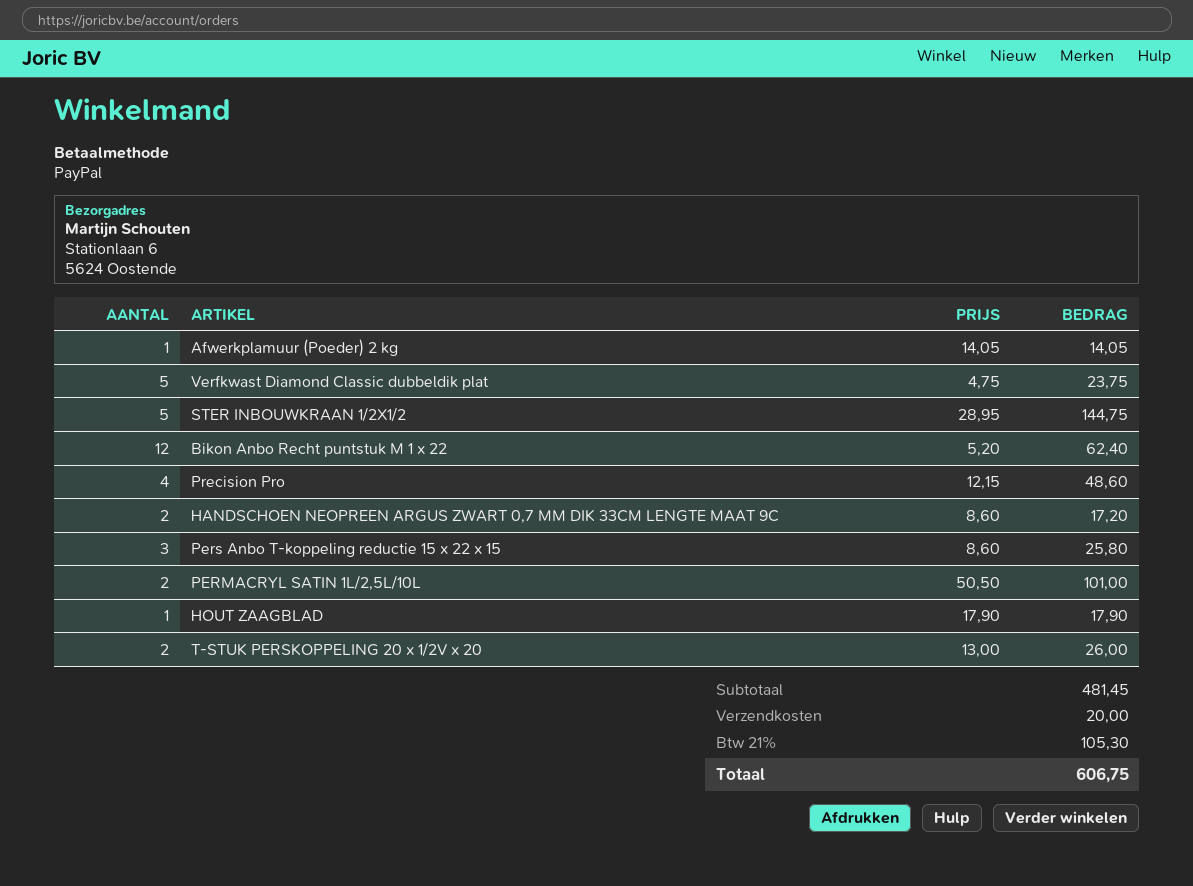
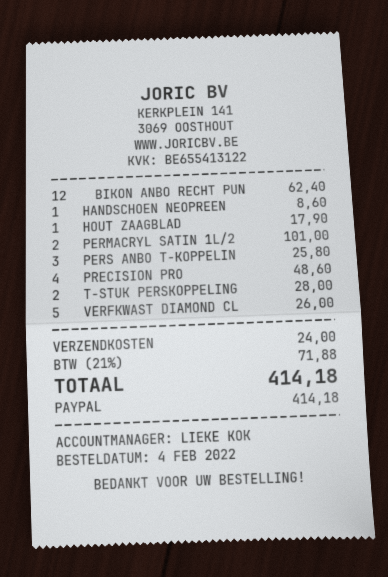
Afwerkplamuur (Poeder) 2 kg: 1 for 14.05 -> none
Verfkwast Diamond Classic dubbeldik plat: 5 for 23.75 -> 5 for 26.00
STER INBOUWKRAAN 1/2X1/2: 5 for 144.75 -> none
HANDSCHOEN NEOPREEN ARGUS ZWART 0,7 MM DIK 33CM LENGTE MAAT 9C: 2 for 17.20 -> 1 for 8.60
T-STUK PERSKOPPELING 20 x 1/2V x 20: 2 for 26.00 -> 2 for 28.00
shipping: 20.00 -> 24.00
tax: 21% = 105.30 -> 21% = 71.88
total: 606.75 -> 414.18

